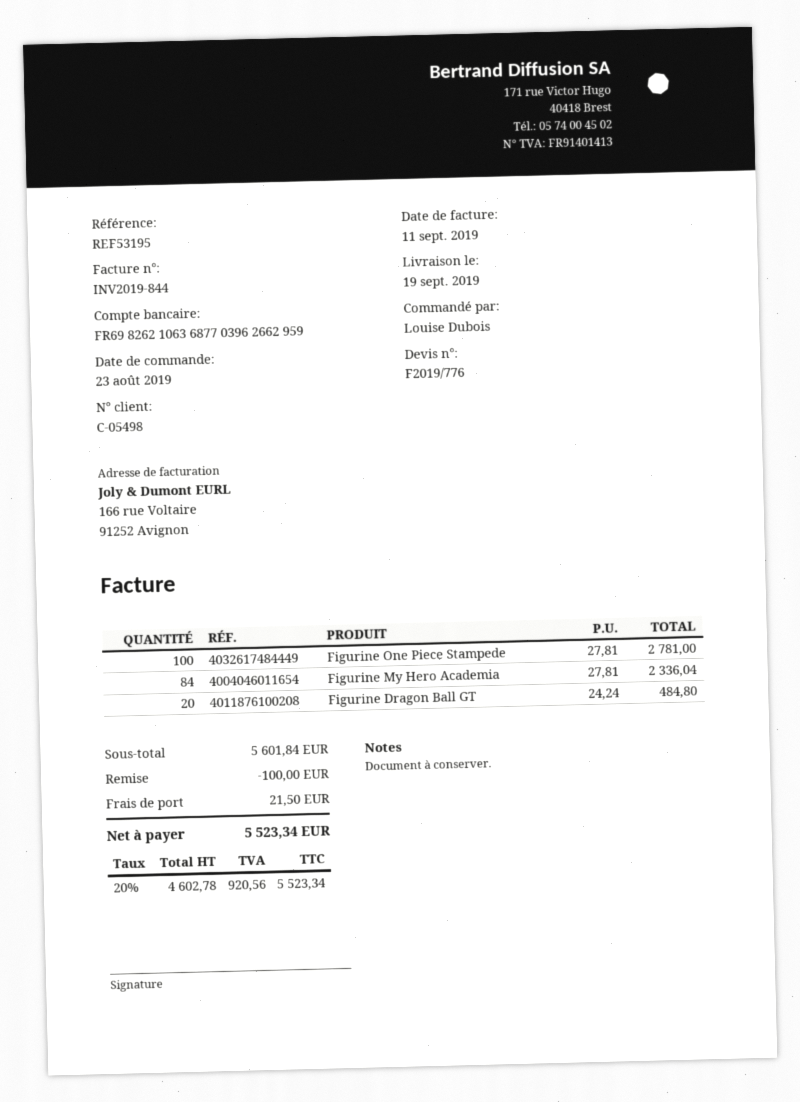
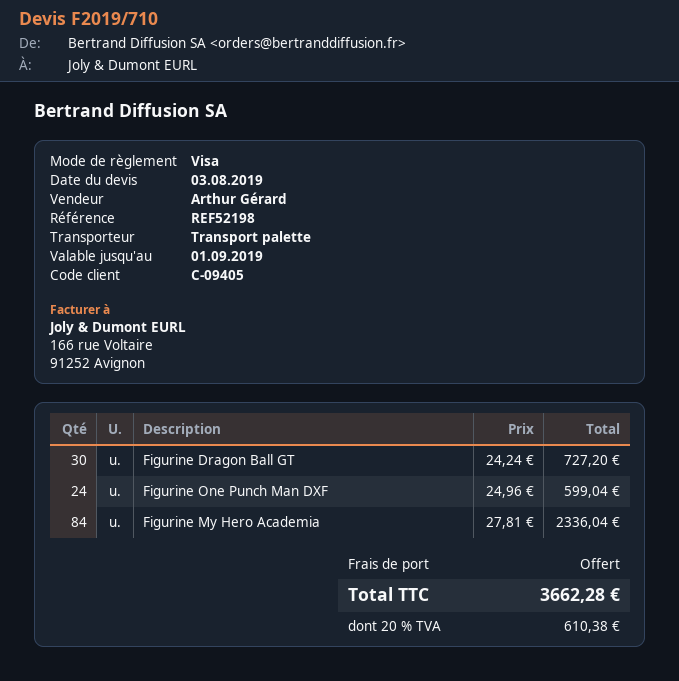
quote number: F2019/776 -> F2019/710
customer number: C-05498 -> C-09405
reference: REF53195 -> REF52198
Figurine One Piece Stampede: 100 x 27.81 = 2781.00 -> none
Figurine Dragon Ball GT: 20 x 24.24 = 484.80 -> 30 x 24.24 = 727.20
Figurine One Punch Man DXF: none -> 24 x 24.96 = 599.04
discount: 100.00 -> none
shipping: 21.50 -> 0.00
tax: 20% = 920.56 -> 20% = 610.38
total: 5523.34 -> 3662.28

